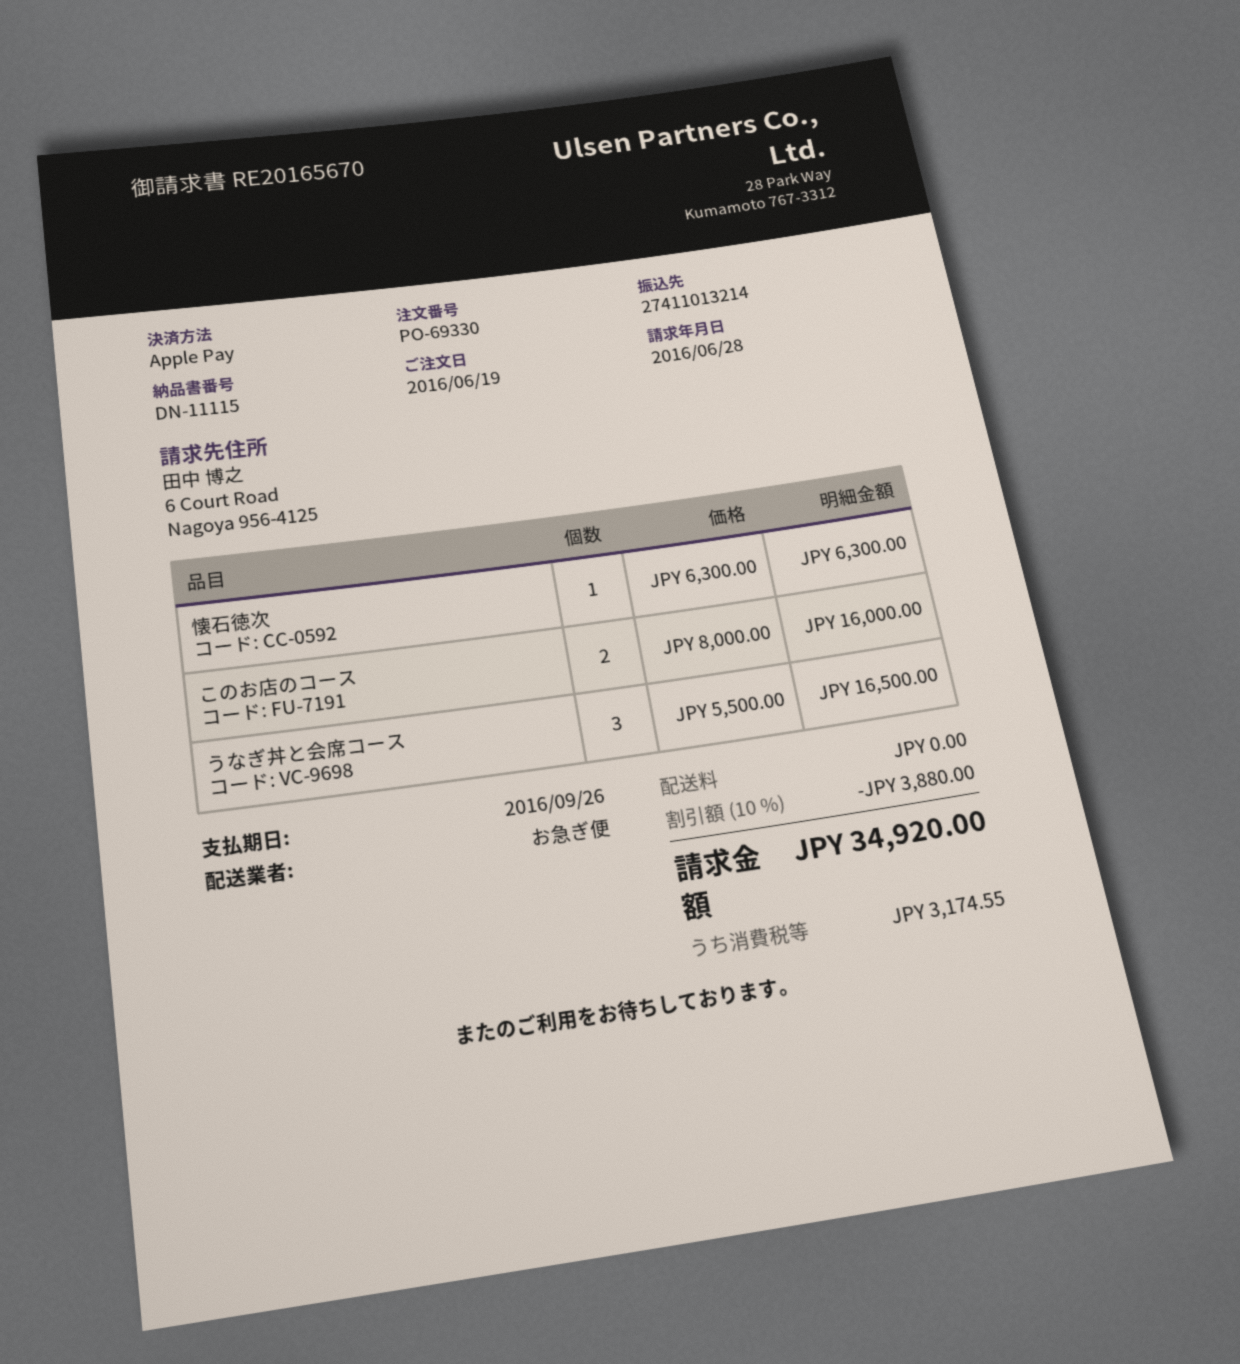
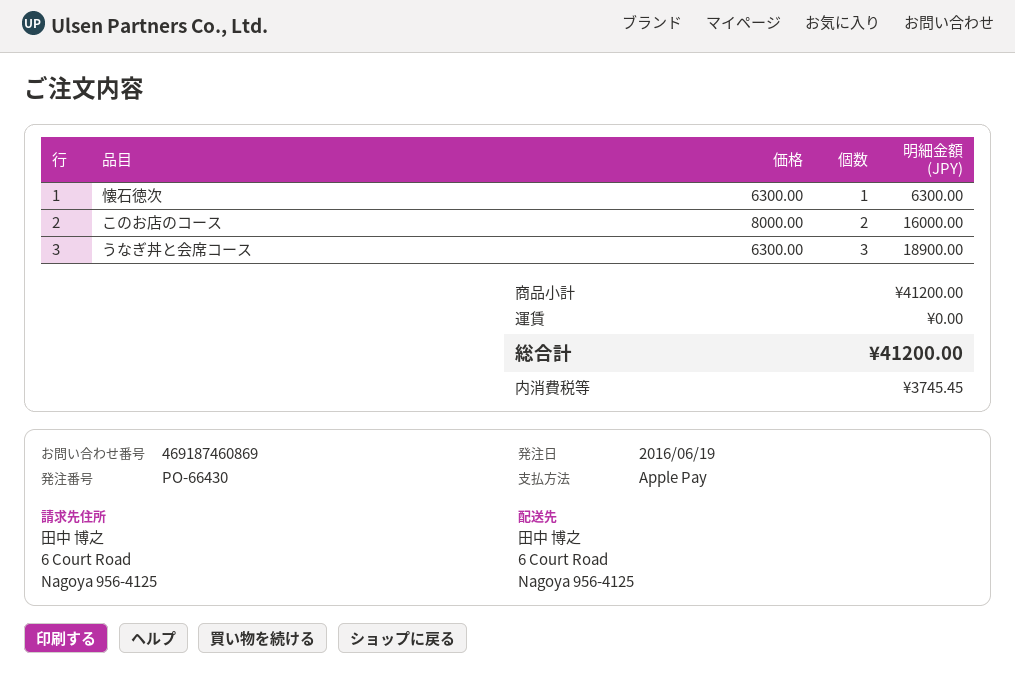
order number: PO-69330 -> PO-66430
うなぎ丼と会席コース: 3 x 5500.00 = 16500.00 -> 3 x 6300.00 = 18900.00
discount: 10% = 3880.00 -> none
tax: 3174.55 -> 3745.45
total: 34920.00 -> 41200.00

